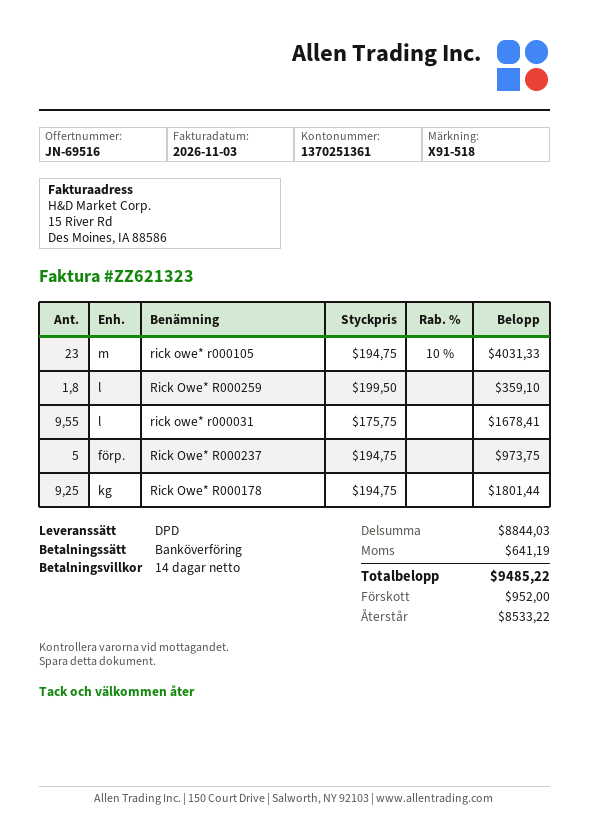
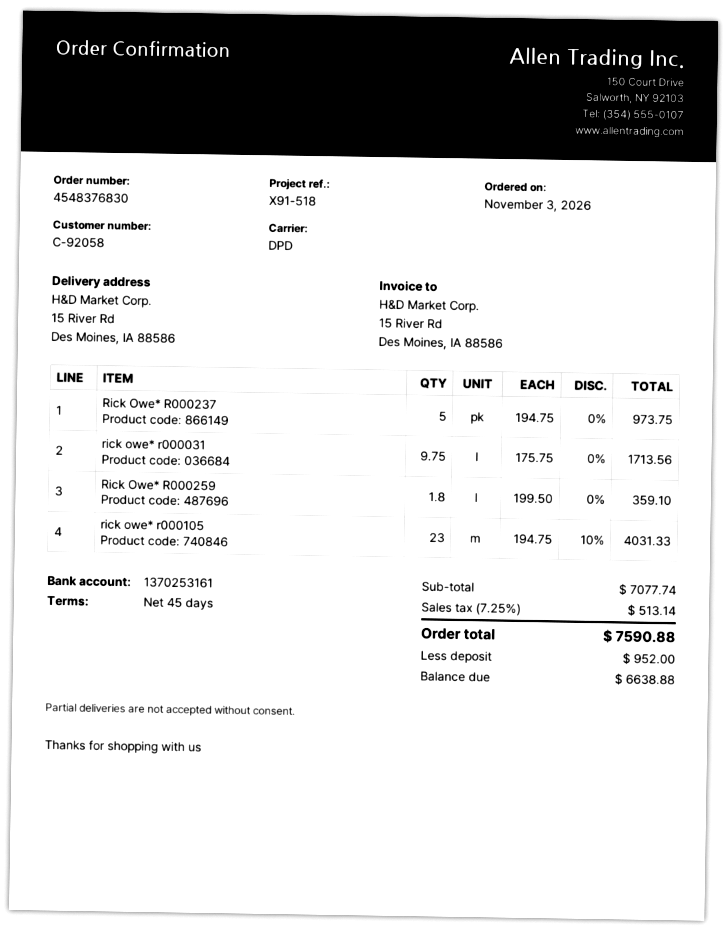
payment terms: 14 days -> 45 days
bank account: 1370251361 -> 1370253161
rick owe* r000031: 9.55 x 175.75 = 1678.41 -> 9.75 x 175.75 = 1713.56
Rick Owe* R000178: 9.25 x 194.75 = 1801.44 -> none
subtotal: 8844.03 -> 7077.74
tax: 641.19 -> 513.14
total: 9485.22 -> 7590.88
balance: 8533.22 -> 6638.88

